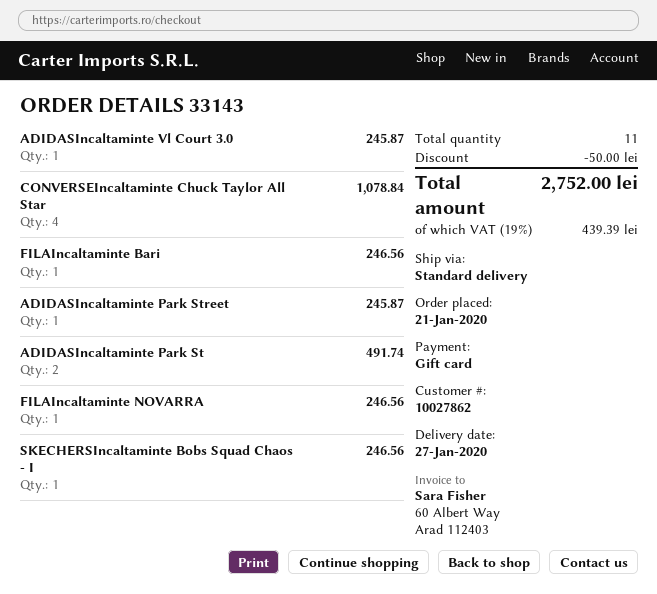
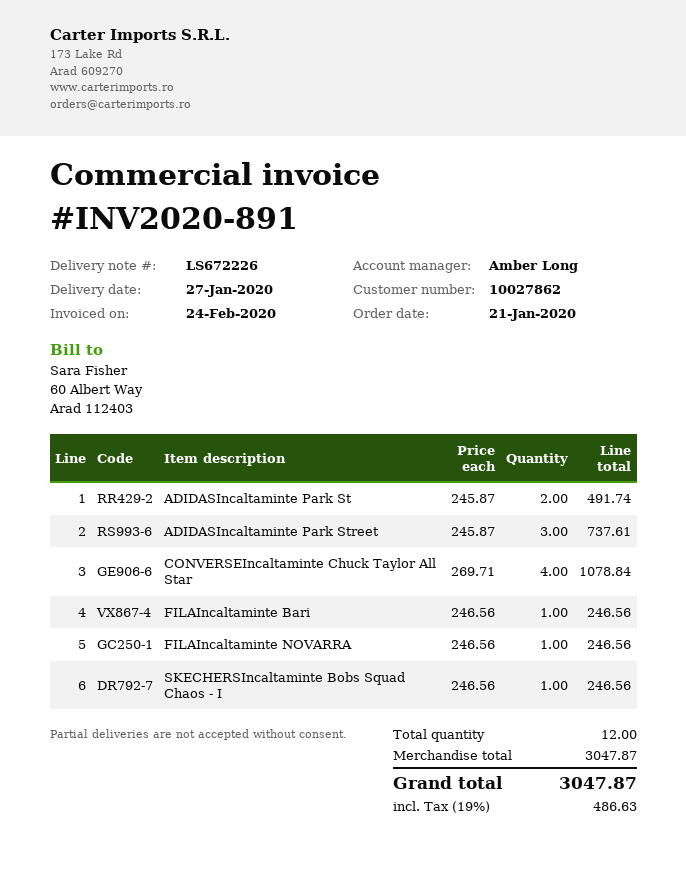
ADIDASIncaltaminte Vl Court 3.0: 1 for 245.87 -> none
ADIDASIncaltaminte Park Street: 1 for 245.87 -> 3 for 737.61
total quantity: 11 -> 12
discount: 50.00 -> none
tax: 19% = 439.39 -> 19% = 486.63
total: 2752.00 -> 3047.87

